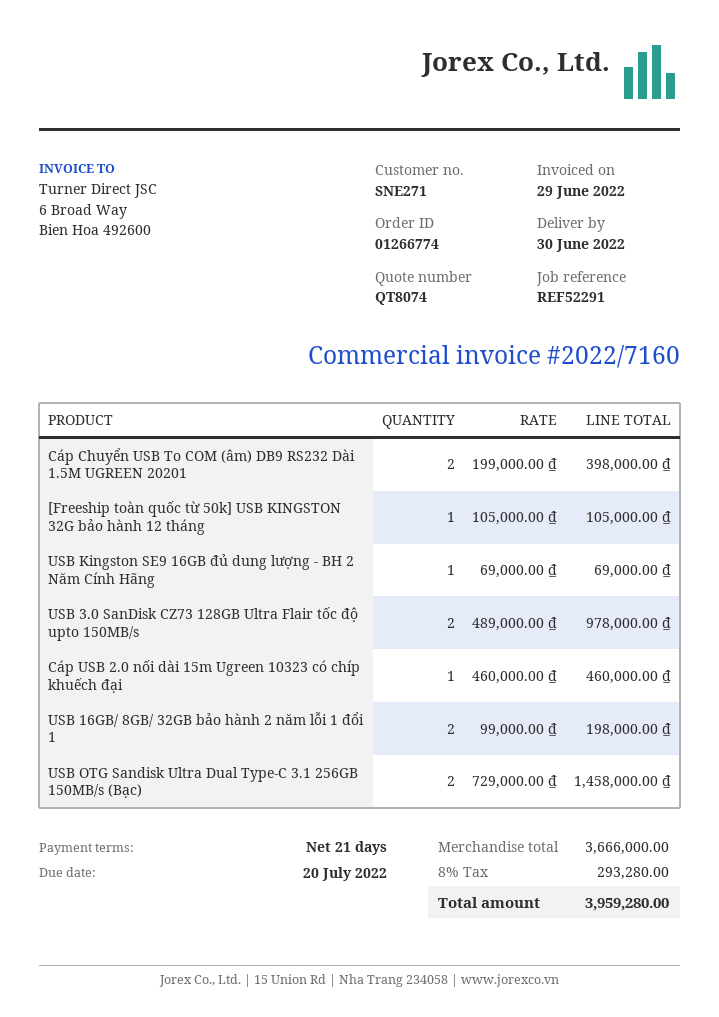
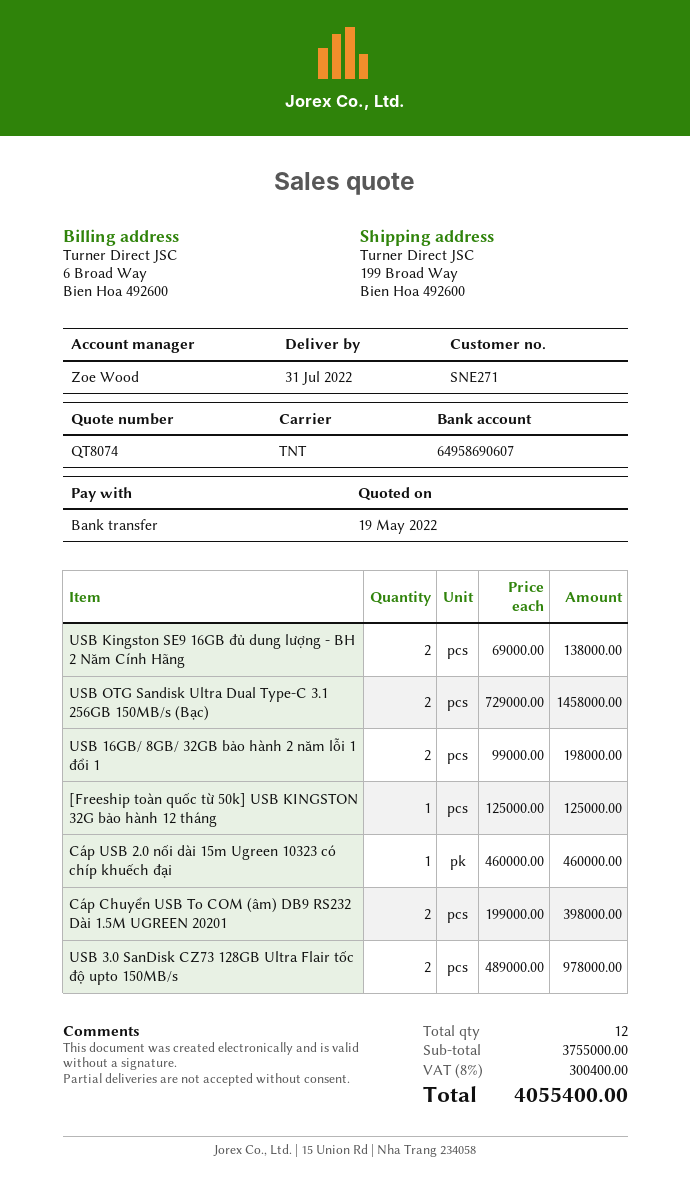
delivery date: 2022-06-30 -> 2022-07-31
[Freeship toàn quốc từ 50k] USB KINGSTON 32G bảo hành 12 tháng: 1 x 105000.00 = 105000.00 -> 1 x 125000.00 = 125000.00
USB Kingston SE9 16GB đủ dung lượng - BH 2 Năm Cính Hãng: 1 x 69000.00 = 69000.00 -> 2 x 69000.00 = 138000.00
subtotal: 3666000.00 -> 3755000.00
tax: 8% = 293280.00 -> 8% = 300400.00
total: 3959280.00 -> 4055400.00

